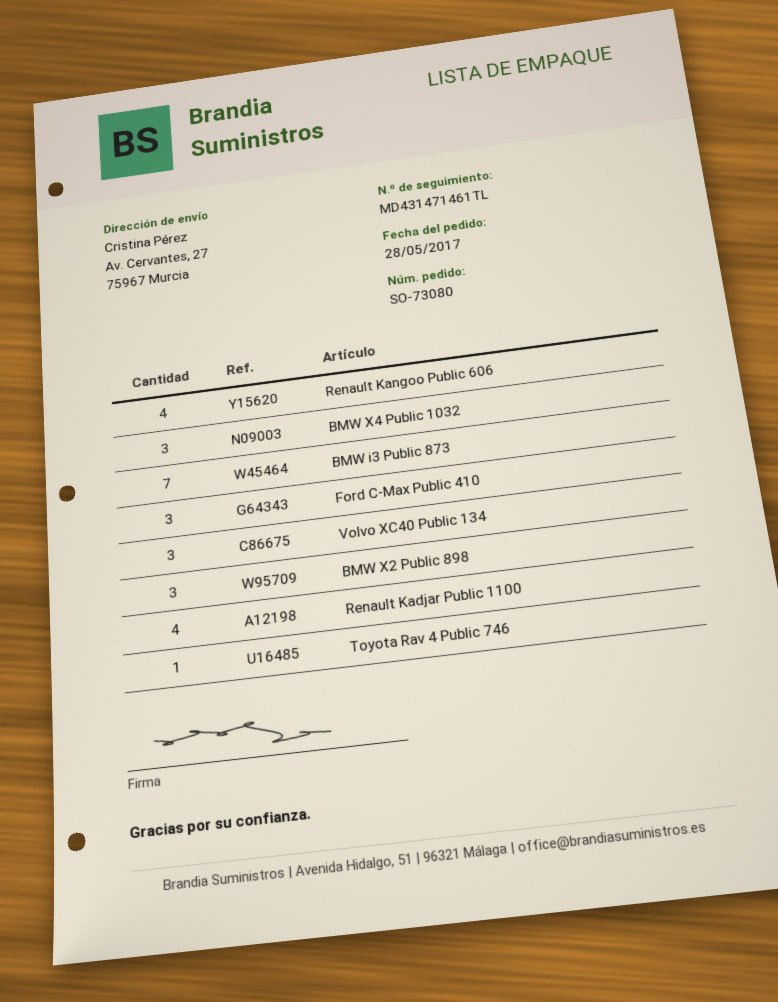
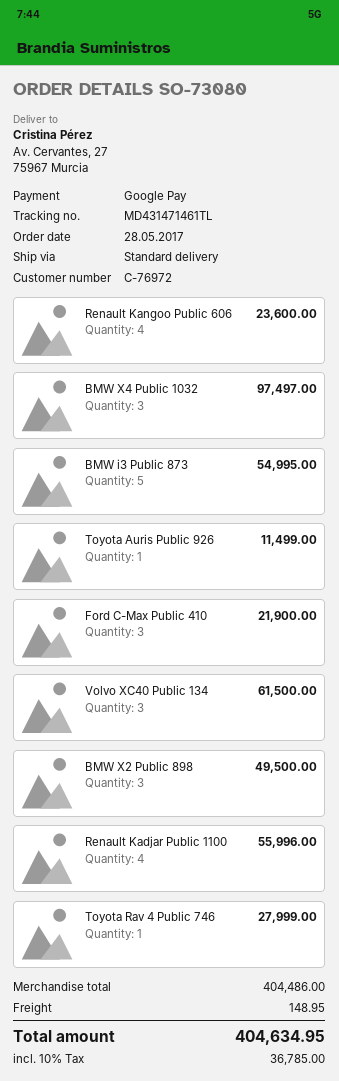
BMW i3 Public 873: 7 -> 5
Toyota Auris Public 926: none -> 1

